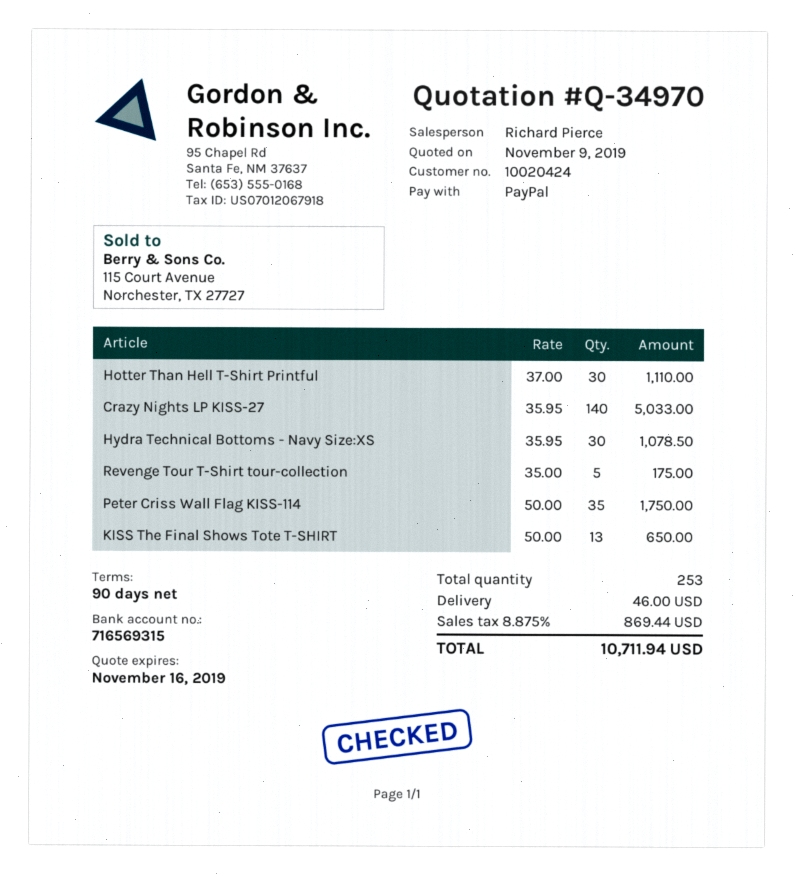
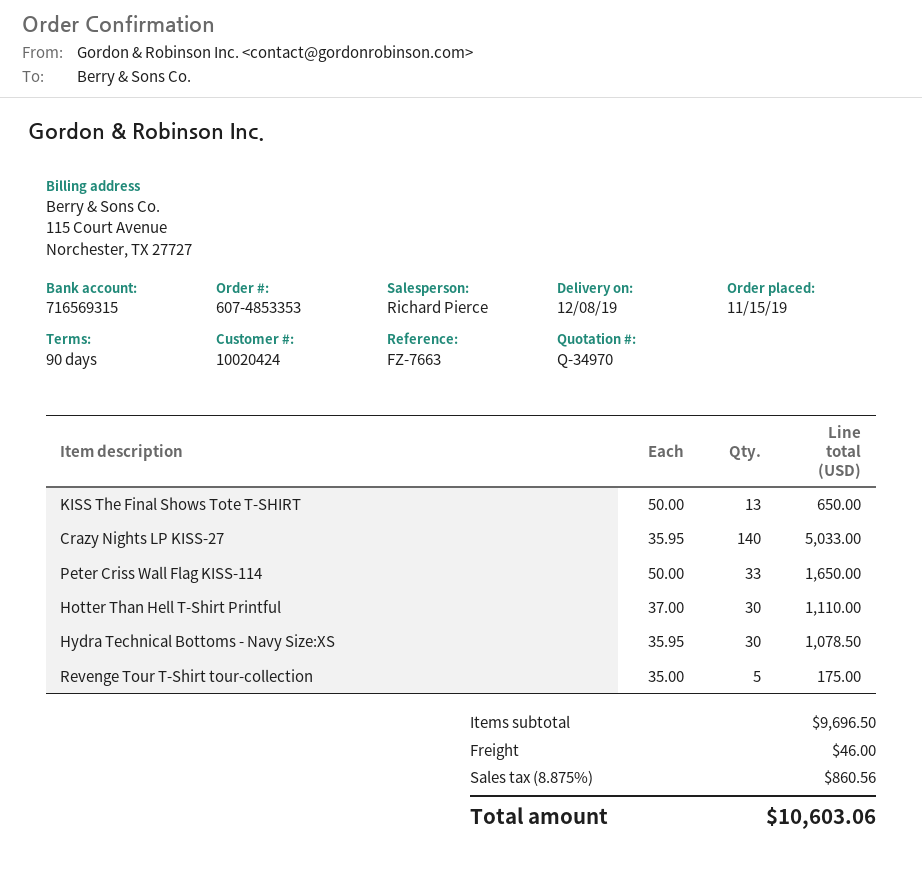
Peter Criss Wall Flag KISS-114: 35 x 50.00 = 1750.00 -> 33 x 50.00 = 1650.00
tax: 8.875% = 869.44 -> 8.875% = 860.56
total: 10711.94 -> 10603.06

